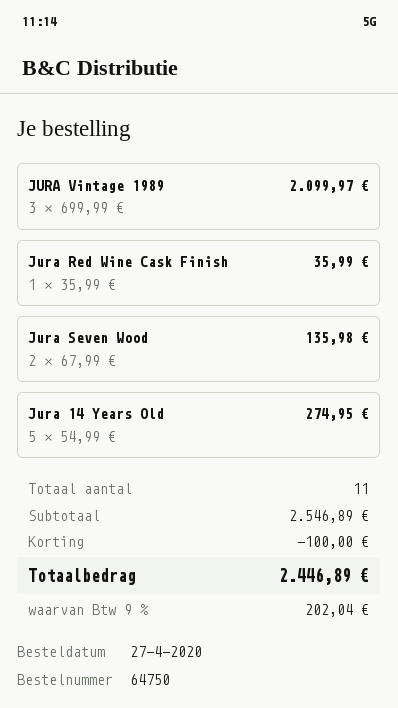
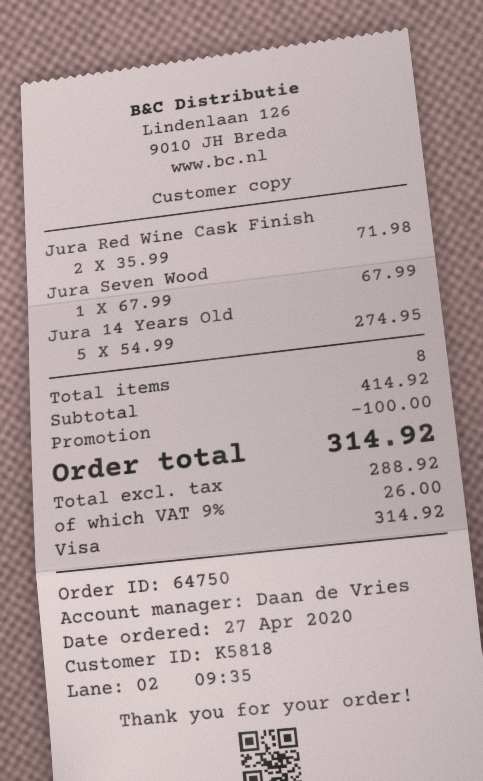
JURA Vintage 1989: 3 x 699.99 = 2099.97 -> none
Jura Red Wine Cask Finish: 1 x 35.99 = 35.99 -> 2 x 35.99 = 71.98
Jura Seven Wood: 2 x 67.99 = 135.98 -> 1 x 67.99 = 67.99
total quantity: 11 -> 8
subtotal: 2546.89 -> 414.92
tax: 9% = 202.04 -> 9% = 26.00
total: 2446.89 -> 314.92

